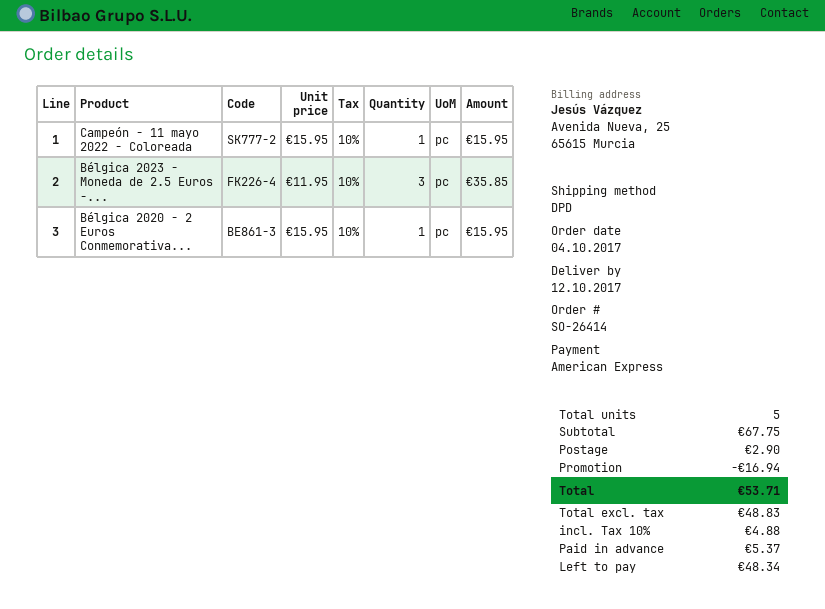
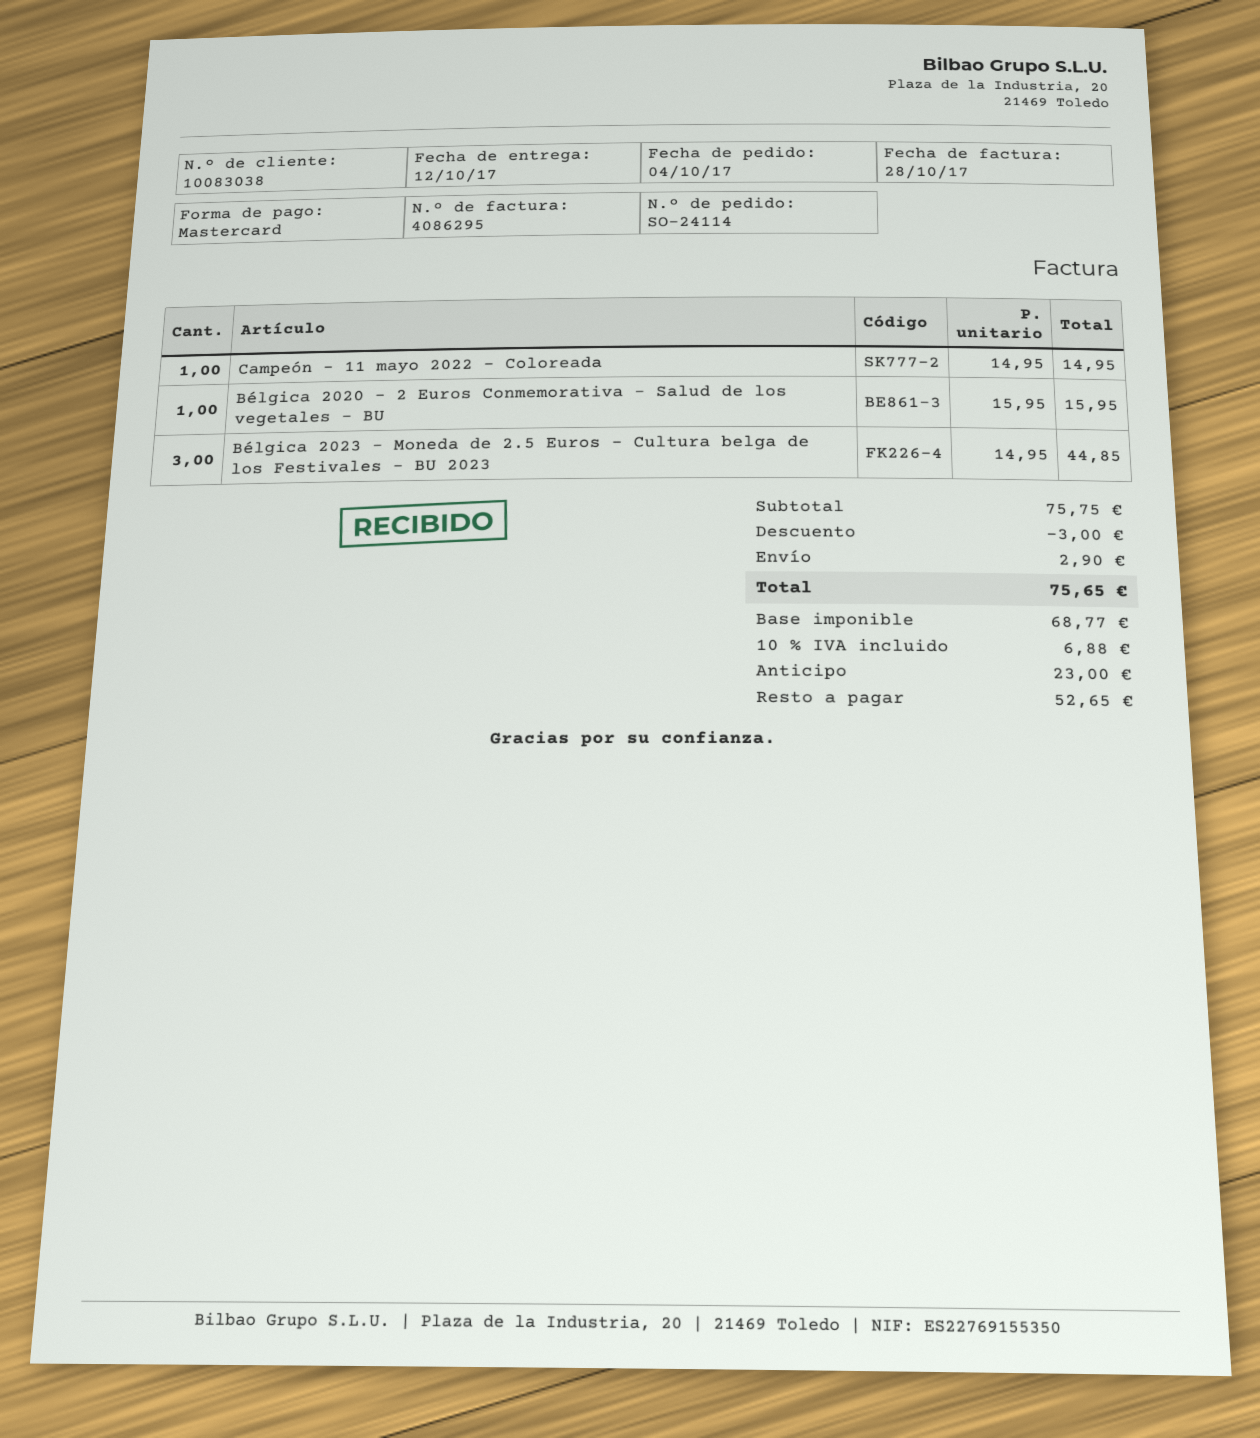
order number: SO-26414 -> SO-24114
payment method: American Express -> Mastercard
Campeón - 11 mayo 2022 - Coloreada: 1 x 15.95 = 15.95 -> 1 x 14.95 = 14.95
Bélgica 2023 - Moneda de 2.5 Euros -...: 3 x 11.95 = 35.85 -> 3 x 14.95 = 44.85
subtotal: 67.75 -> 75.75
discount: 16.94 -> 3.00
net: 48.83 -> 68.77
tax: 10% = 4.88 -> 10% = 6.88
total: 53.71 -> 75.65
deposit: 5.37 -> 23.00
balance: 48.34 -> 52.65

